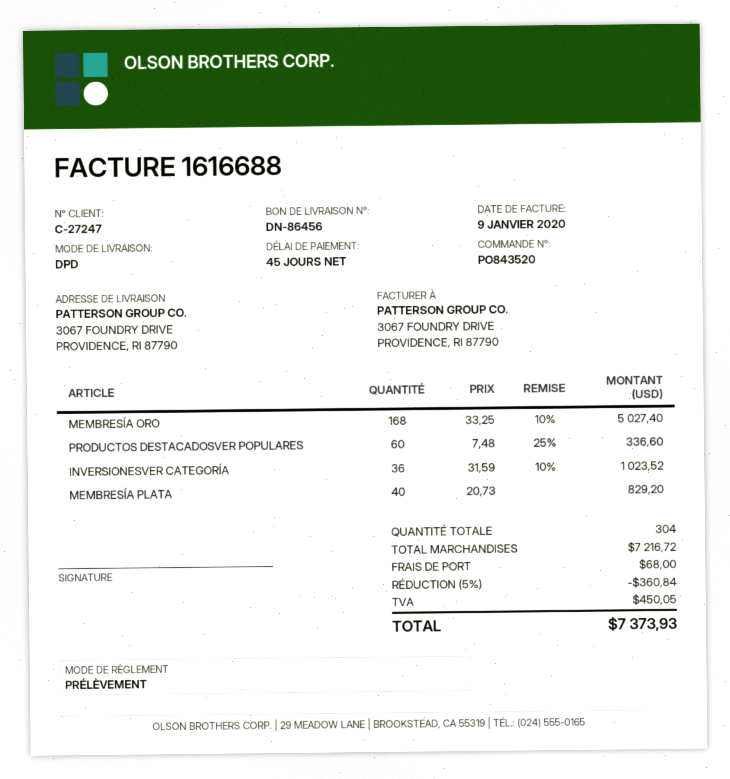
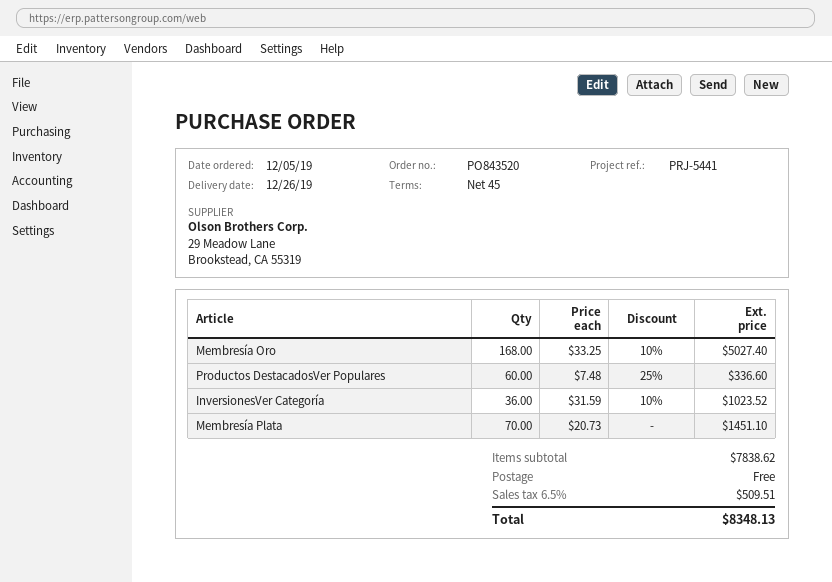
MEMBRESÍA PLATA: 40 x 20.73 = 829.20 -> 70 x 20.73 = 1451.10
subtotal: 7216.72 -> 7838.62
discount: 5% = 360.84 -> none
shipping: 68.00 -> 0.00
tax: 450.05 -> 509.51
total: 7373.93 -> 8348.13

